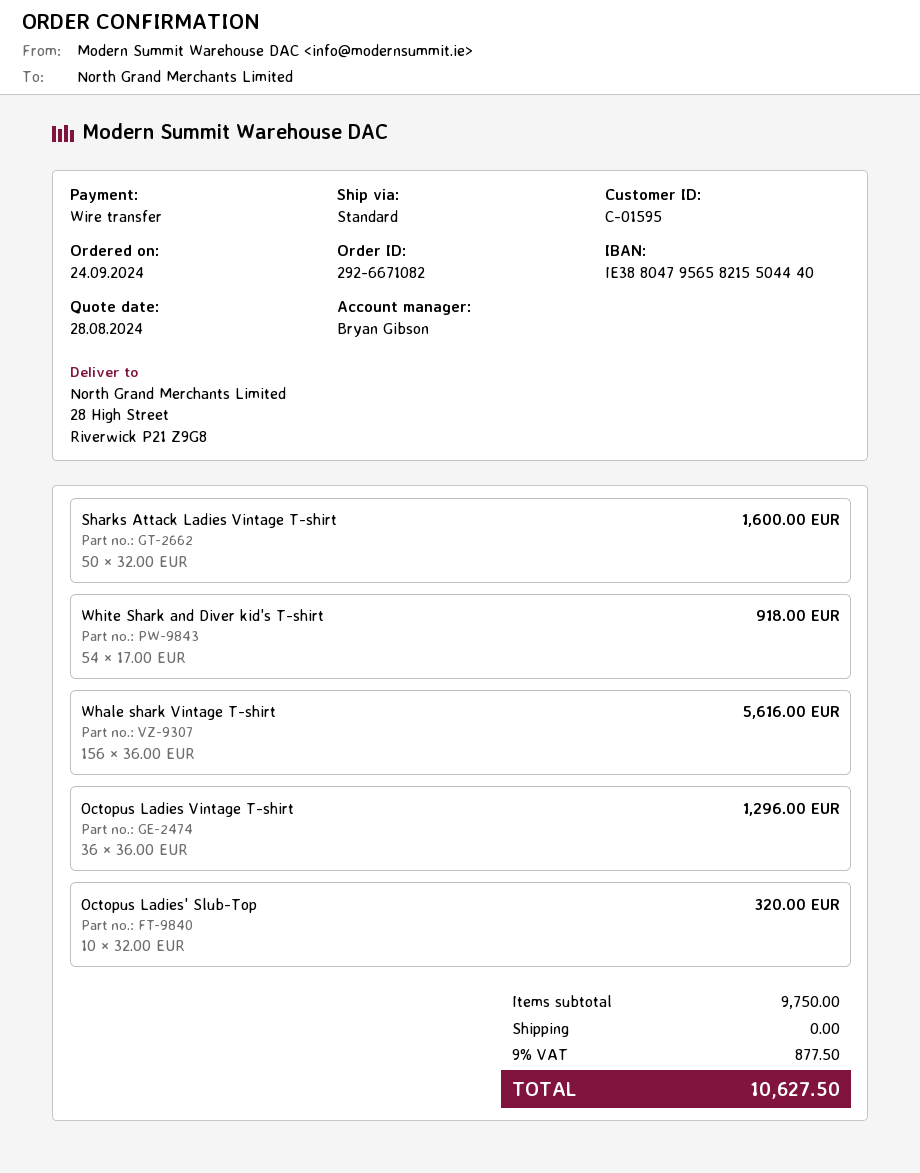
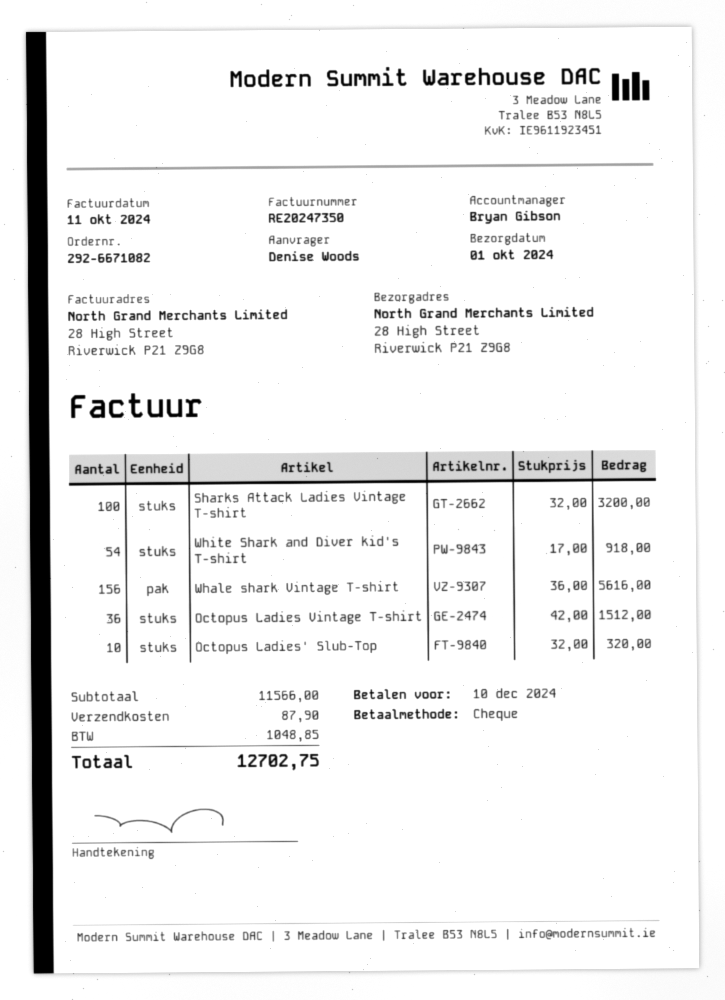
payment method: bank transfer -> cheque
Sharks Attack Ladies Vintage T-shirt: 50 x 32.00 = 1600.00 -> 100 x 32.00 = 3200.00
Octopus Ladies Vintage T-shirt: 36 x 36.00 = 1296.00 -> 36 x 42.00 = 1512.00
subtotal: 9750.00 -> 11566.00
shipping: 0.00 -> 87.90
tax: 877.50 -> 1048.85
total: 10627.50 -> 12702.75

